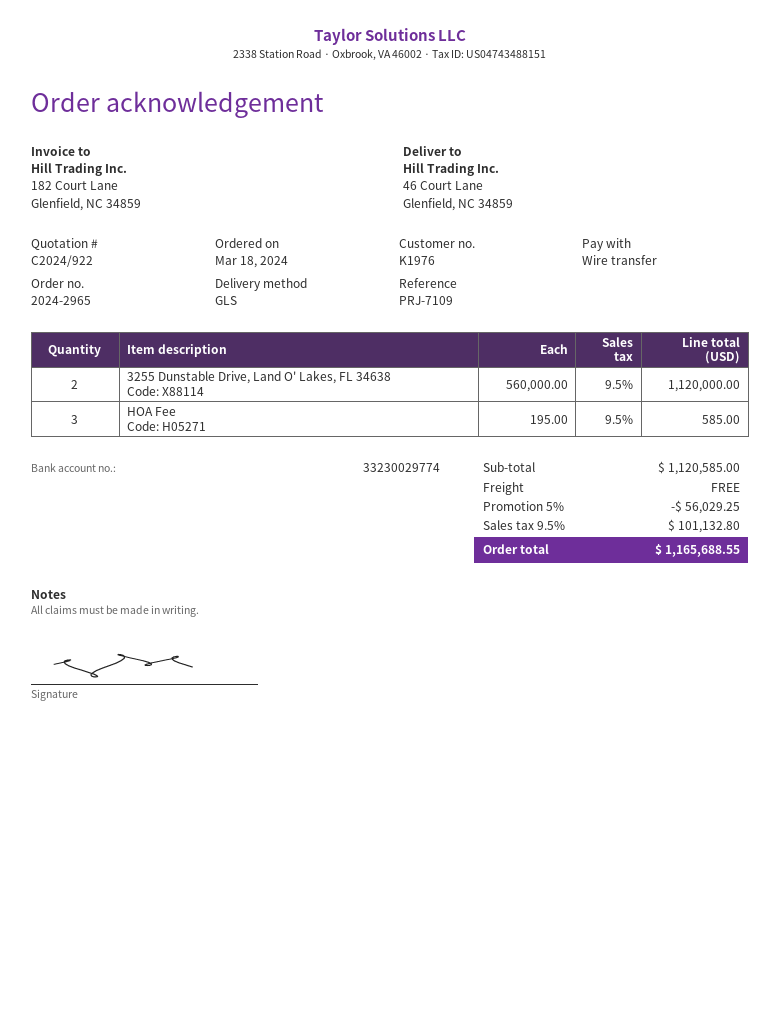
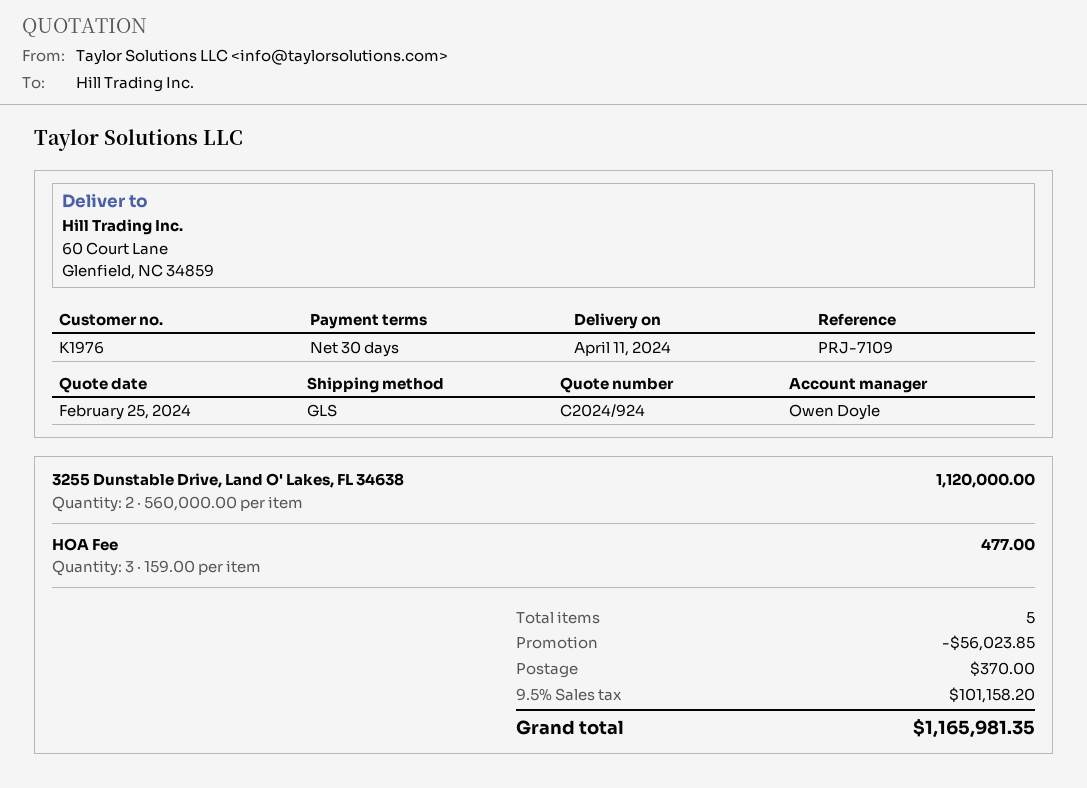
quote number: C2024/922 -> C2024/924
ship to: 46 Court Lane, Glenfield, NC 34859 -> 60 Court Lane, Glenfield, NC 34859
HOA Fee: 3 x 195.00 = 585.00 -> 3 x 159.00 = 477.00
discount: 56029.25 -> 56023.85
shipping: 0.00 -> 370.00
tax: 9.5% = 101132.80 -> 9.5% = 101158.20
total: 1165688.55 -> 1165981.35

